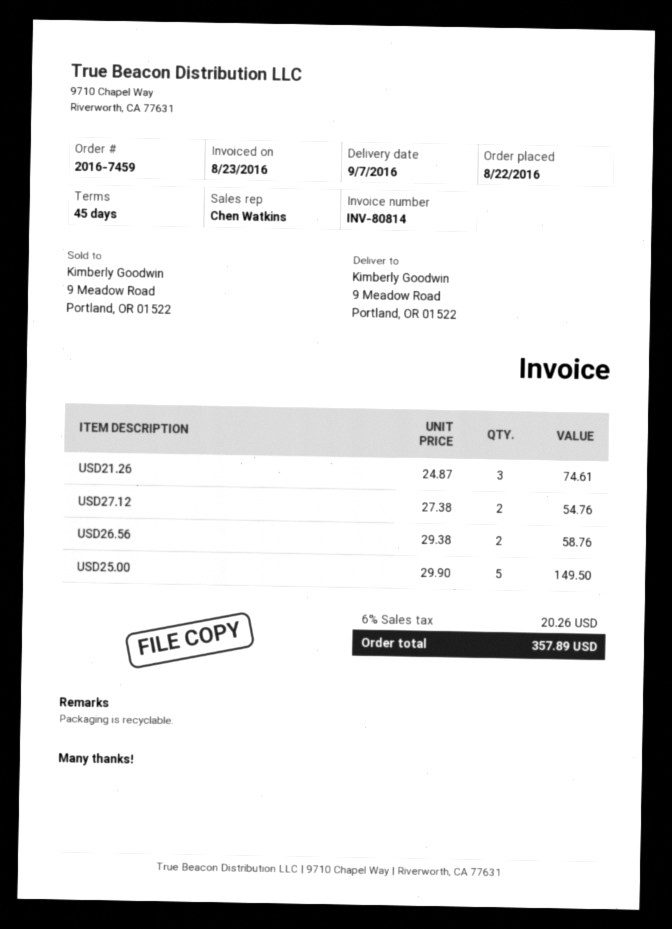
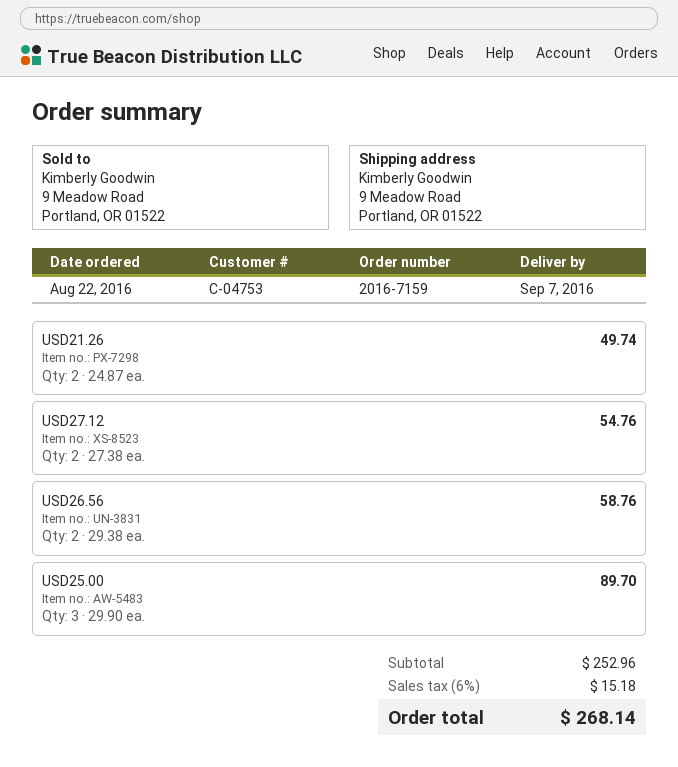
order number: 2016-7459 -> 2016-7159
USD21.26: 3 x 24.87 = 74.61 -> 2 x 24.87 = 49.74
USD25.00: 5 x 29.90 = 149.50 -> 3 x 29.90 = 89.70
tax: 6% = 20.26 -> 6% = 15.18
total: 357.89 -> 268.14

